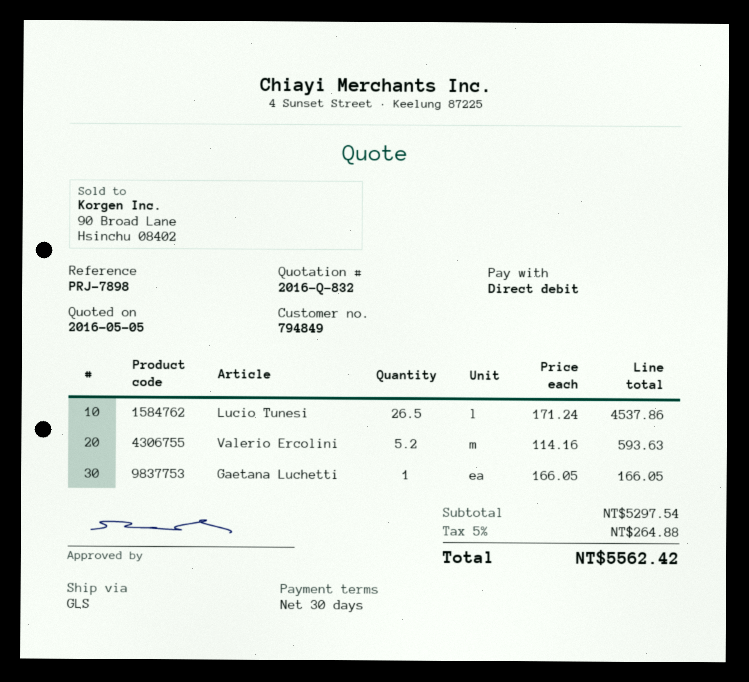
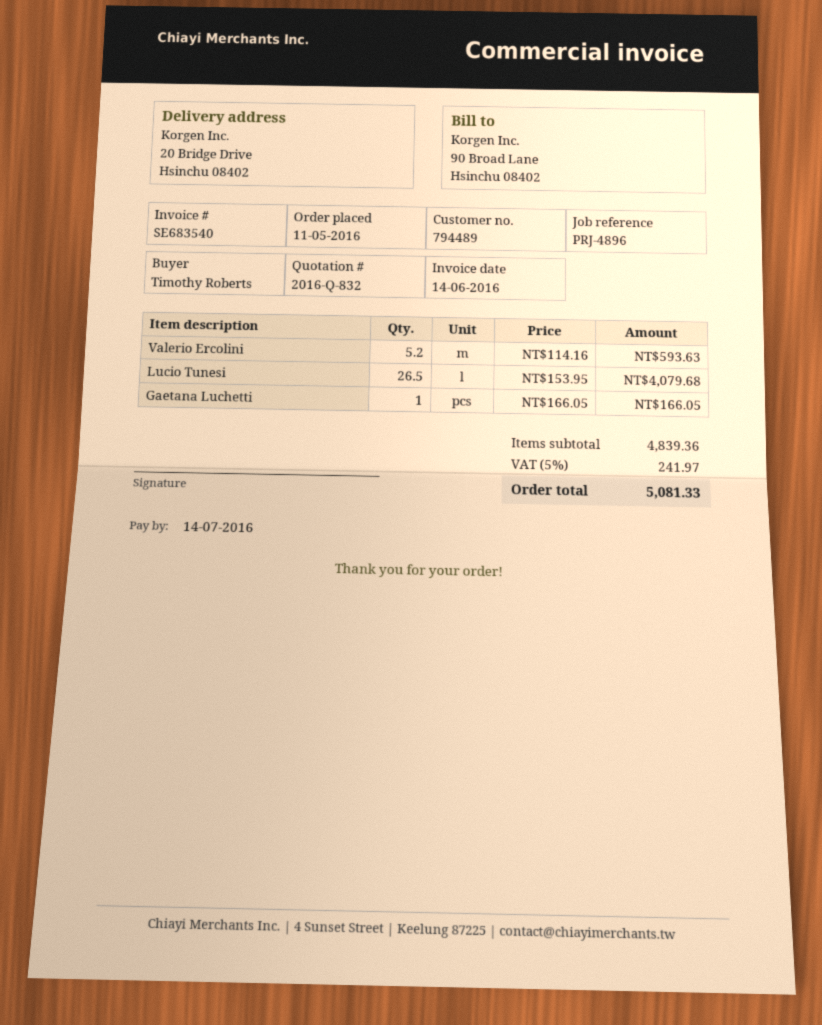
customer number: 794849 -> 794489
reference: PRJ-7898 -> PRJ-4896
Lucio Tunesi: 26.5 x 171.24 = 4537.86 -> 26.5 x 153.95 = 4079.68
subtotal: 5297.54 -> 4839.36
tax: 5% = 264.88 -> 5% = 241.97
total: 5562.42 -> 5081.33

